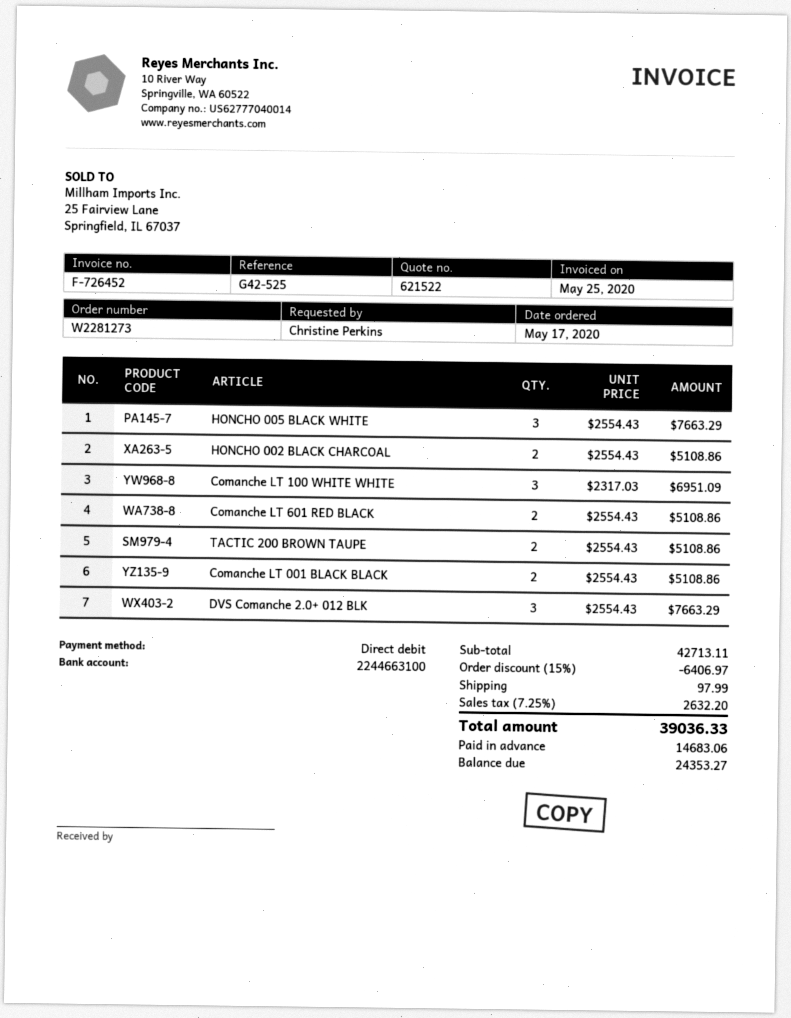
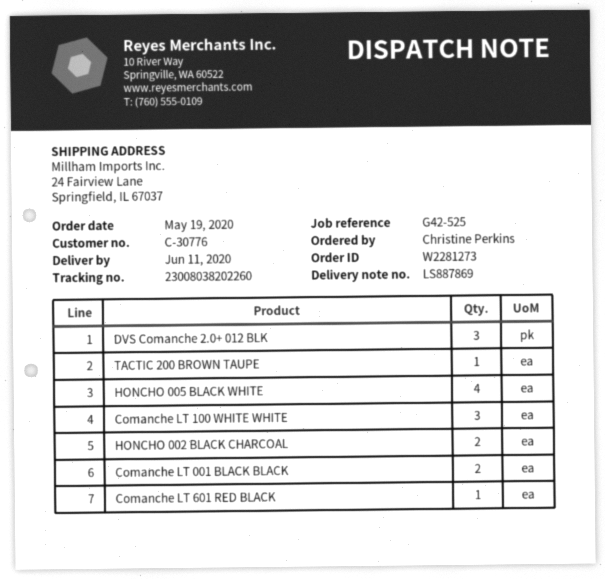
order date: 2020-05-17 -> 2020-05-19
HONCHO 005 BLACK WHITE: 3 -> 4
Comanche LT 601 RED BLACK: 2 -> 1
TACTIC 200 BROWN TAUPE: 2 -> 1

